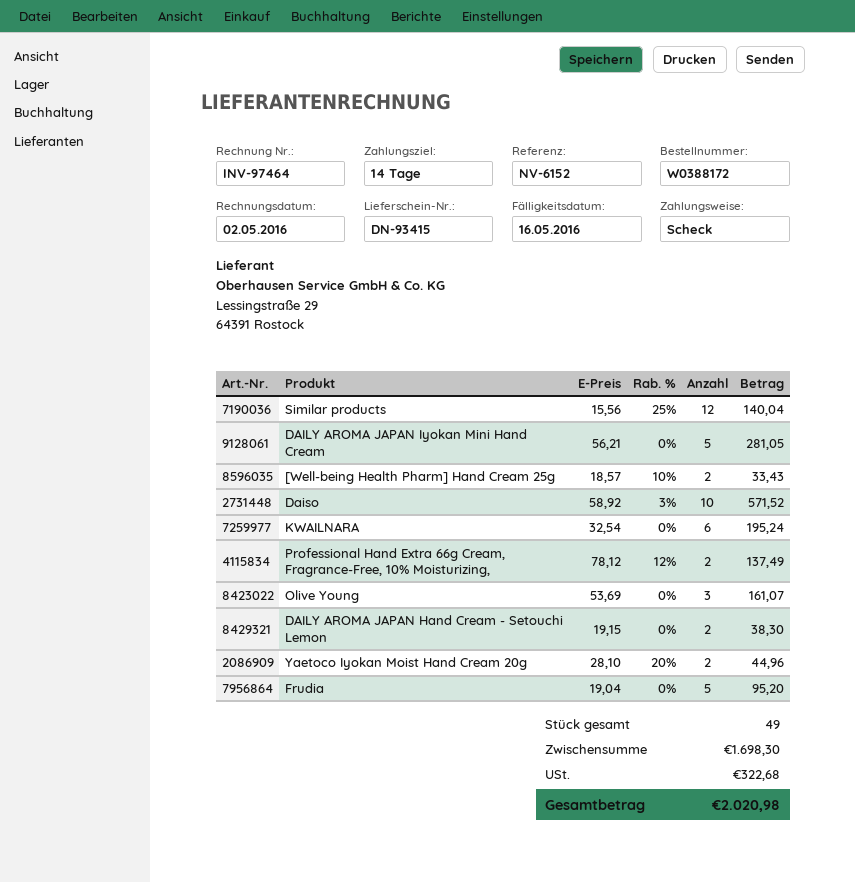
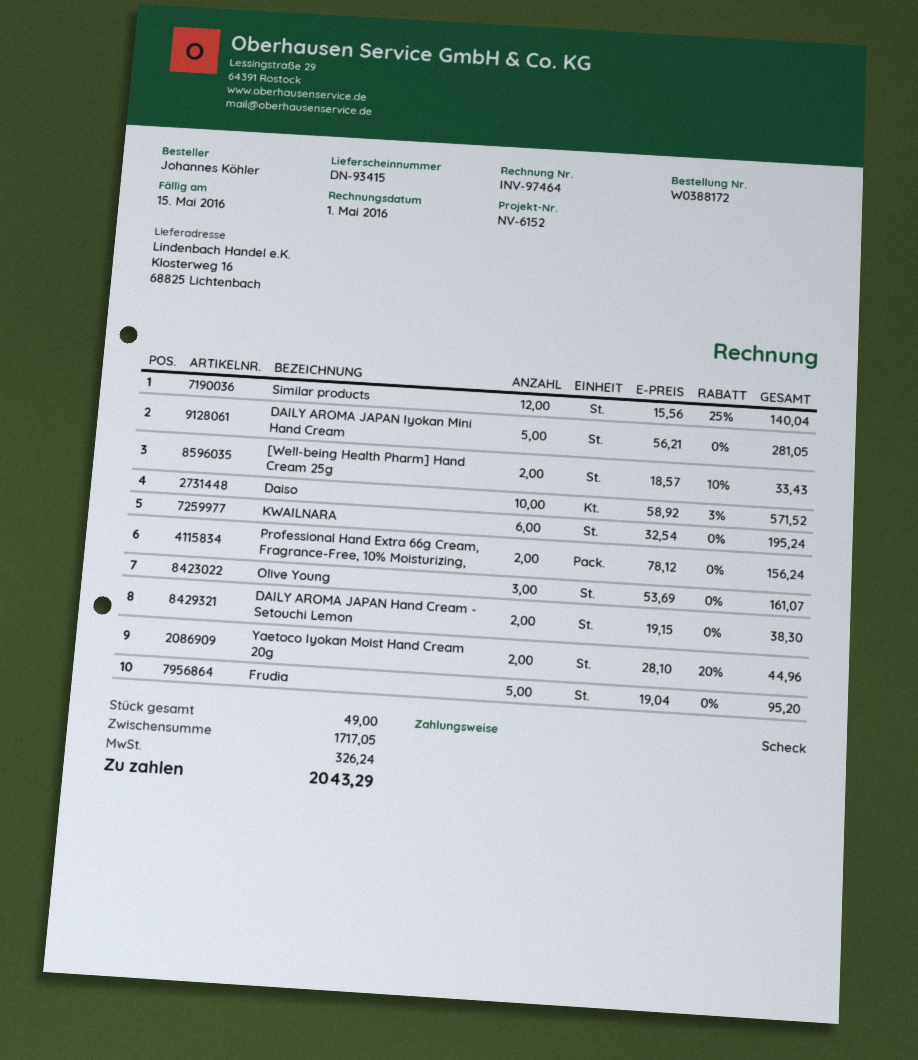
invoice date: 2016-05-02 -> 2016-05-01
due date: 2016-05-16 -> 2016-05-15
Professional Hand Extra 66g Cream, Fragrance-Free, 10% Moisturizing,: 2 x 78.12 - 12% = 137.49 -> 2 x 78.12 = 156.24
subtotal: 1698.30 -> 1717.05
tax: 322.68 -> 326.24
total: 2020.98 -> 2043.29

